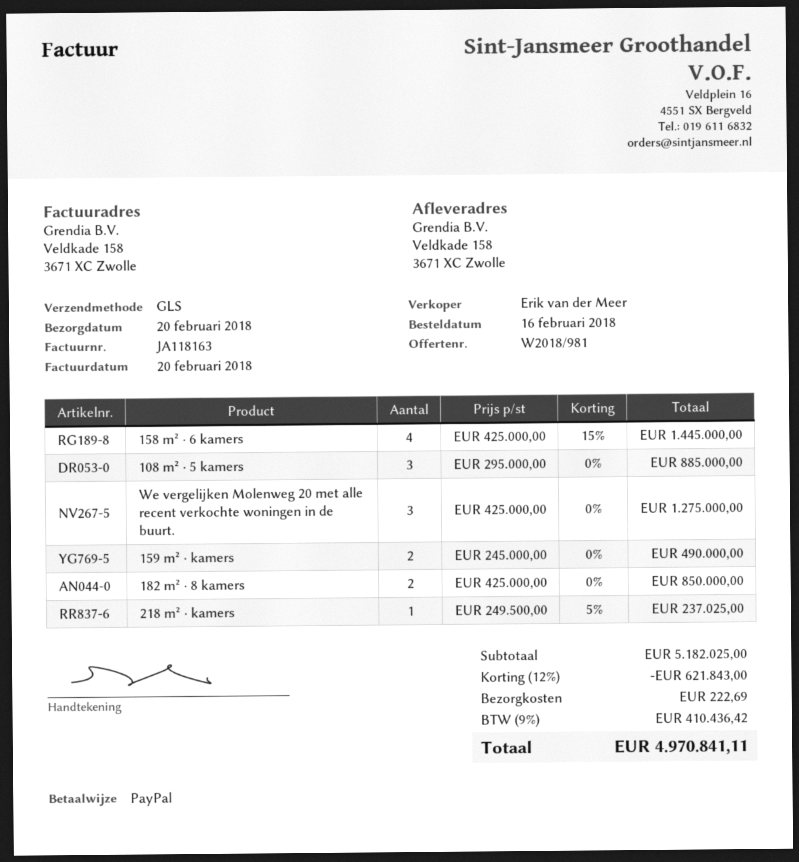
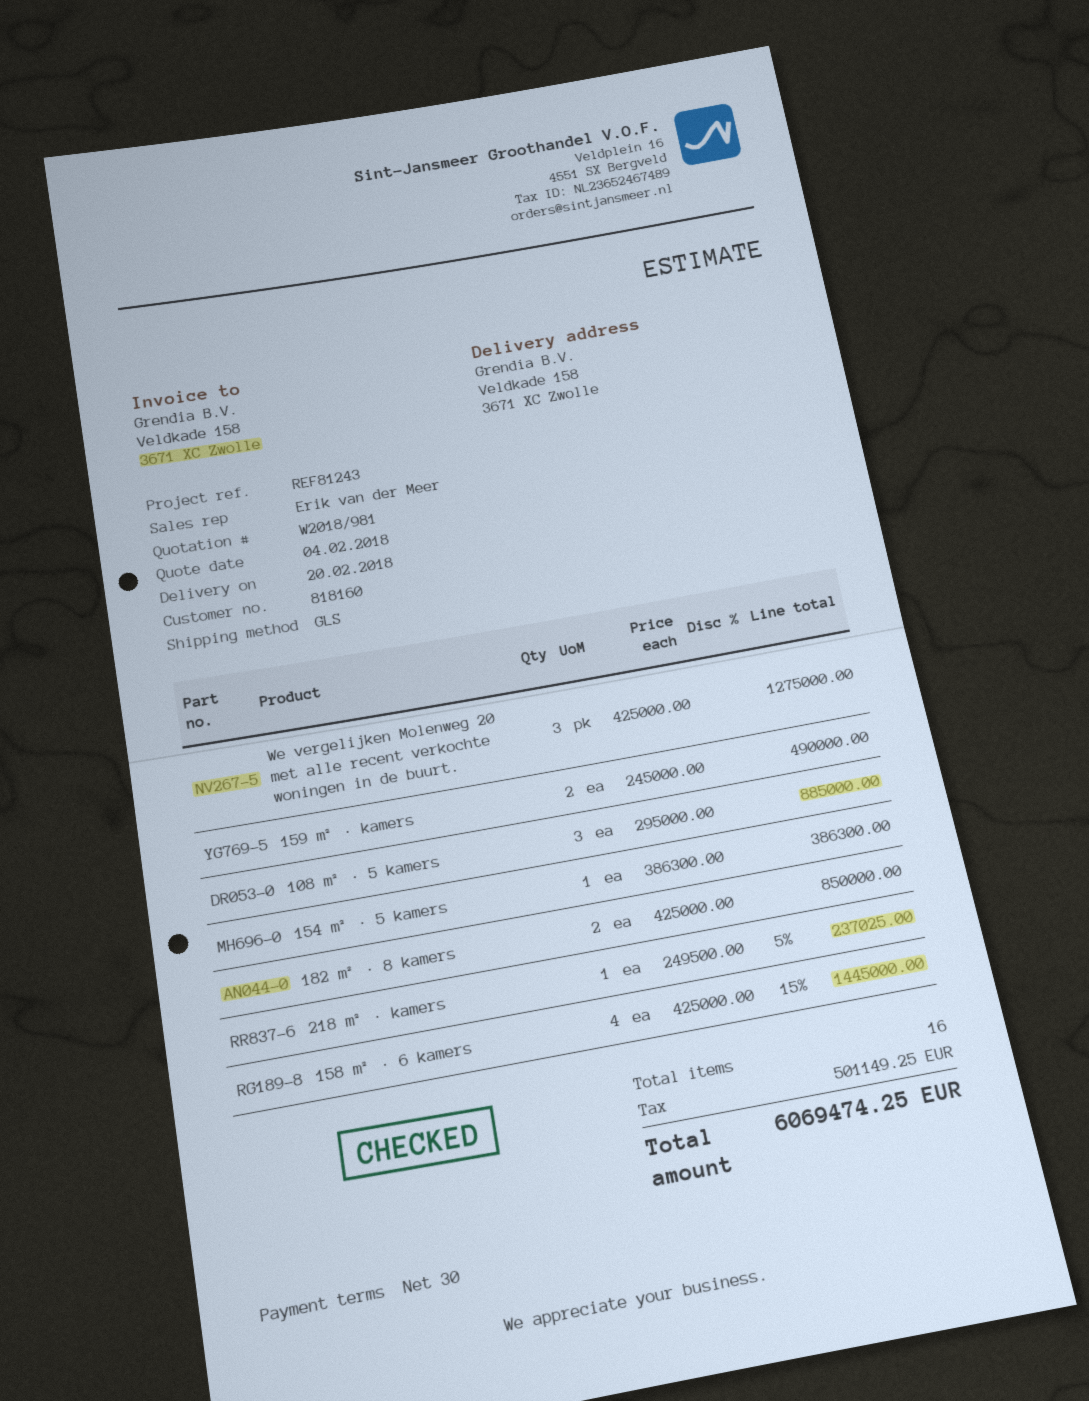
154 m² · 5 kamers: none -> 1 x 386300.00 = 386300.00
discount: 12% = 621843.00 -> none
shipping: 222.69 -> none
tax: 410436.42 -> 501149.25
total: 4970841.11 -> 6069474.25

